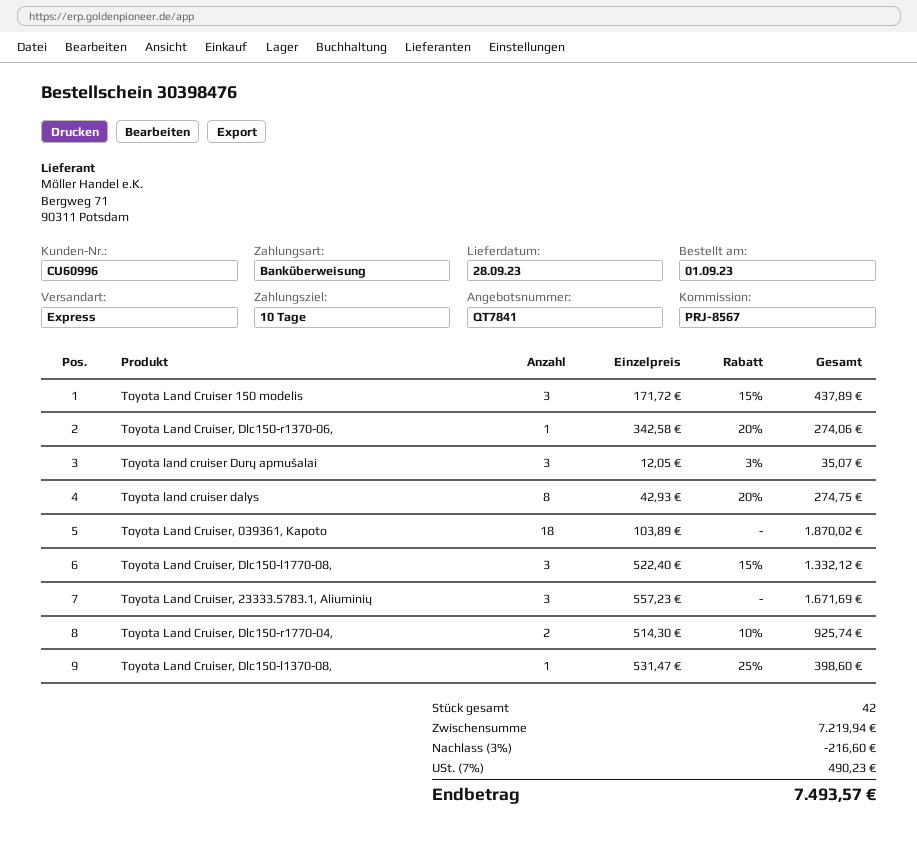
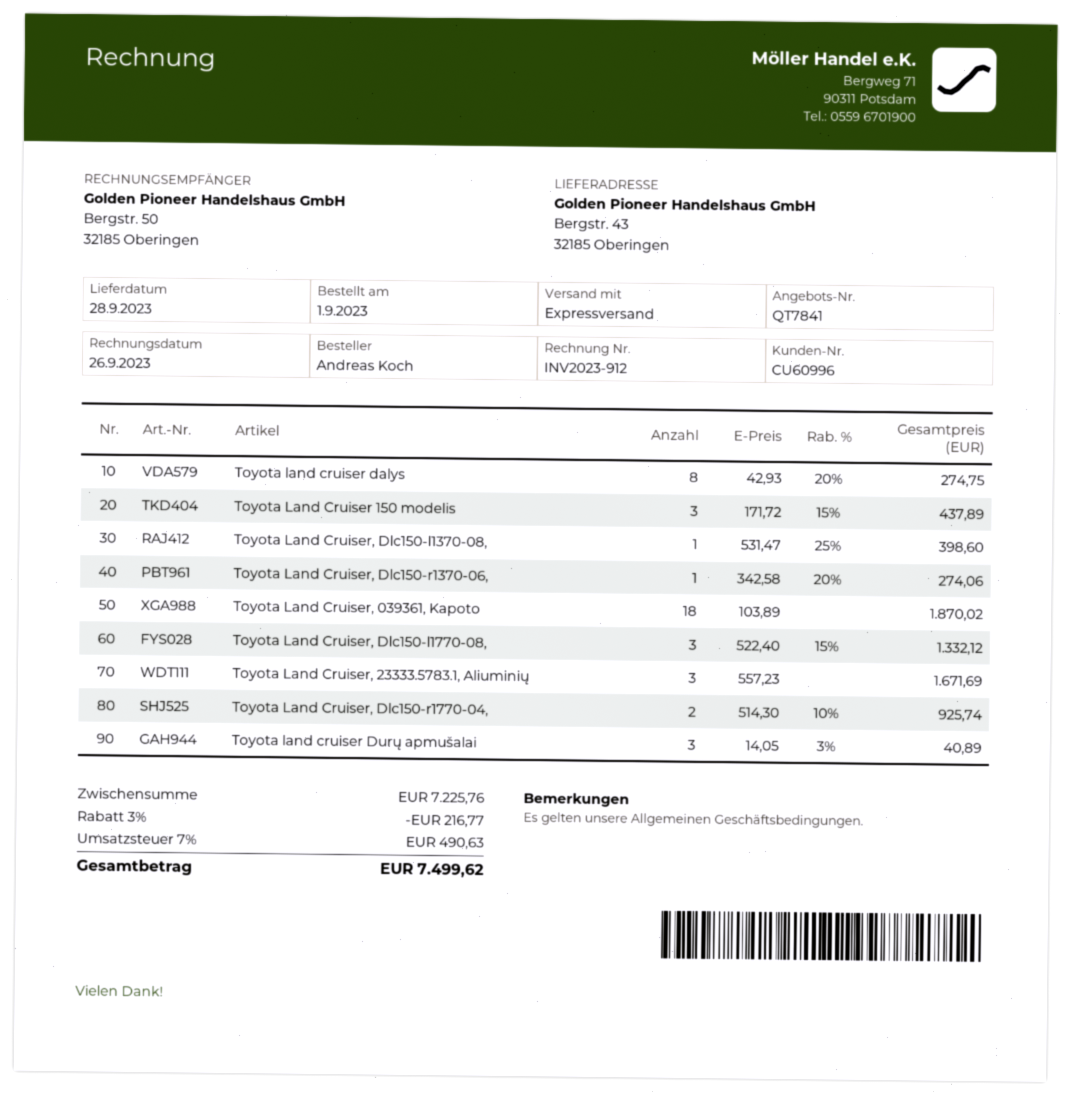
Toyota land cruiser Durų apmušalai: 3 x 12.05 - 3% = 35.07 -> 3 x 14.05 - 3% = 40.89
subtotal: 7219.94 -> 7225.76
discount: 3% = 216.60 -> 3% = 216.77
tax: 7% = 490.23 -> 7% = 490.63
total: 7493.57 -> 7499.62

